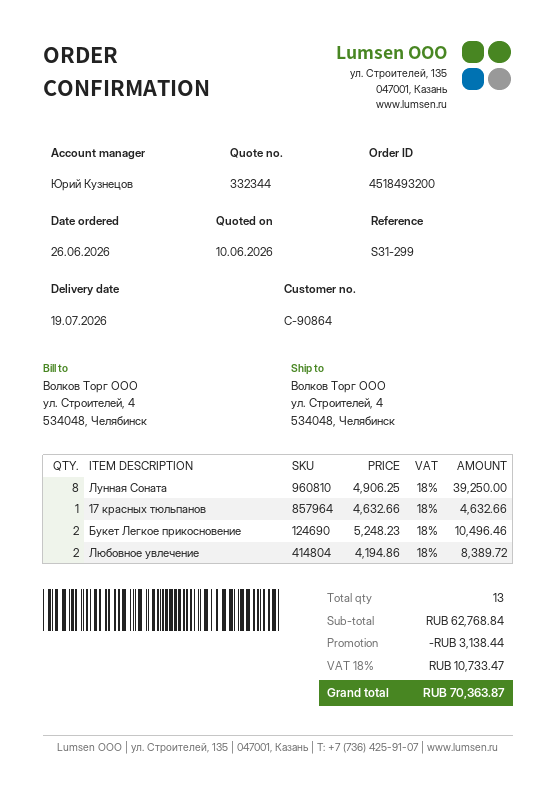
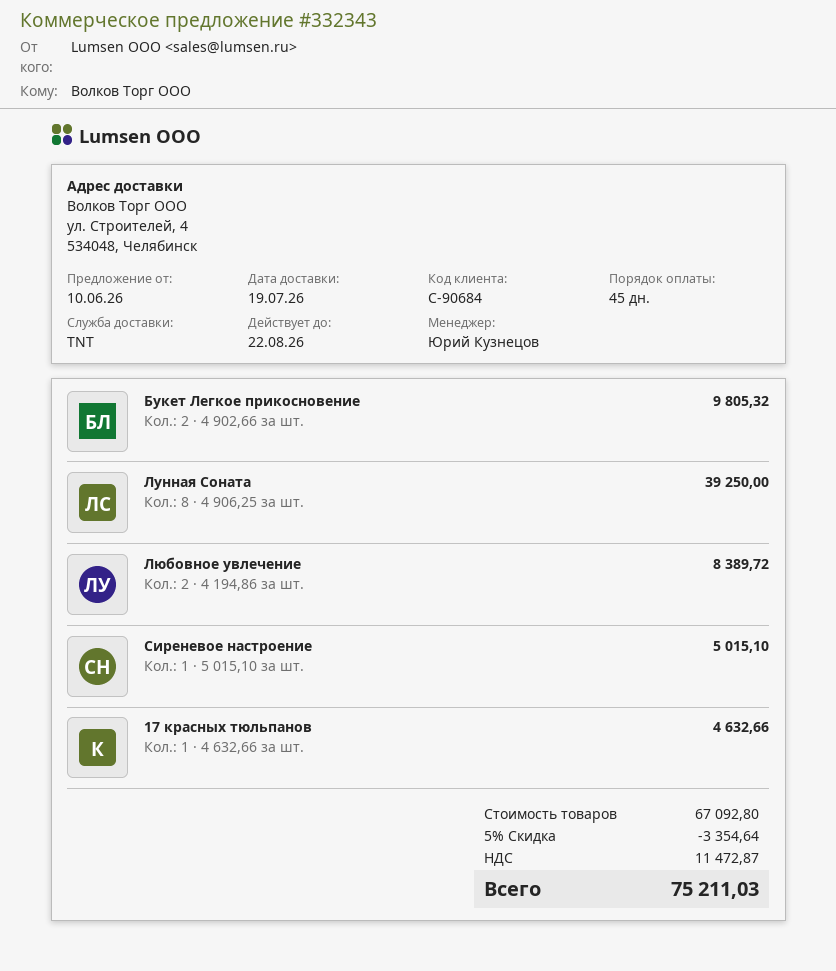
quote number: 332344 -> 332343
customer number: C-90864 -> C-90684
Букет Легкое прикосновение: 2 x 5248.23 = 10496.46 -> 2 x 4902.66 = 9805.32
Сиреневое настроение: none -> 1 x 5015.10 = 5015.10
subtotal: 62768.84 -> 67092.80
discount: 3138.44 -> 3354.64
tax: 10733.47 -> 11472.87
total: 70363.87 -> 75211.03

